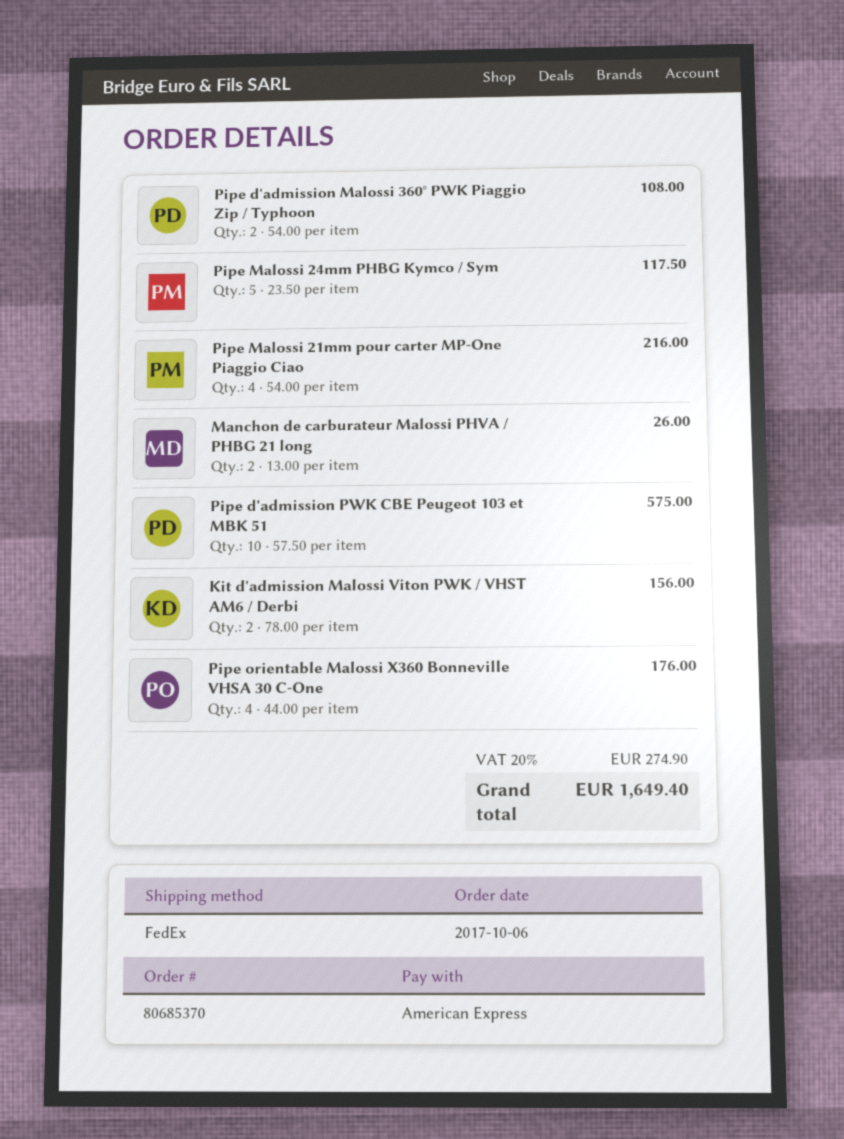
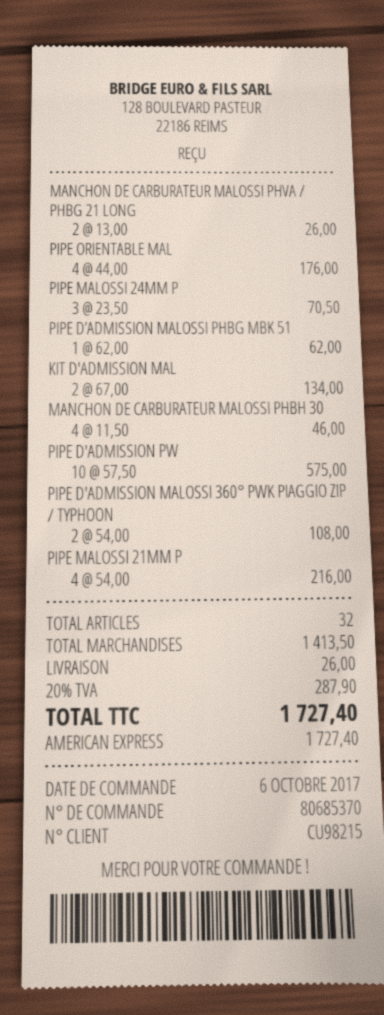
Pipe Malossi 24mm PHBG Kymco / Sym: 5 x 23.50 = 117.50 -> 3 x 23.50 = 70.50
Kit d'admission Malossi Viton PWK / VHST AM6 / Derbi: 2 x 78.00 = 156.00 -> 2 x 67.00 = 134.00
PIPE D’ADMISSION MALOSSI PHBG MBK 51: none -> 1 x 62.00 = 62.00
MANCHON DE CARBURATEUR MALOSSI PHBH 30: none -> 4 x 11.50 = 46.00
shipping: none -> 26.00
tax: 20% = 274.90 -> 20% = 287.90
total: 1649.40 -> 1727.40

